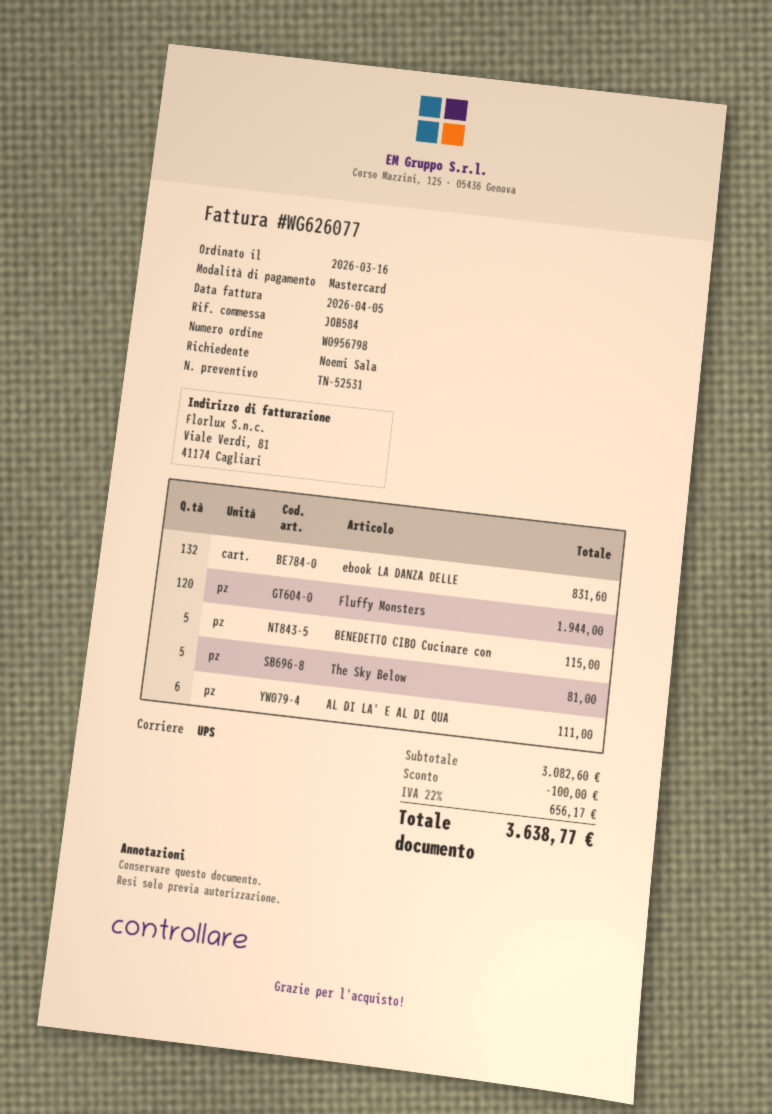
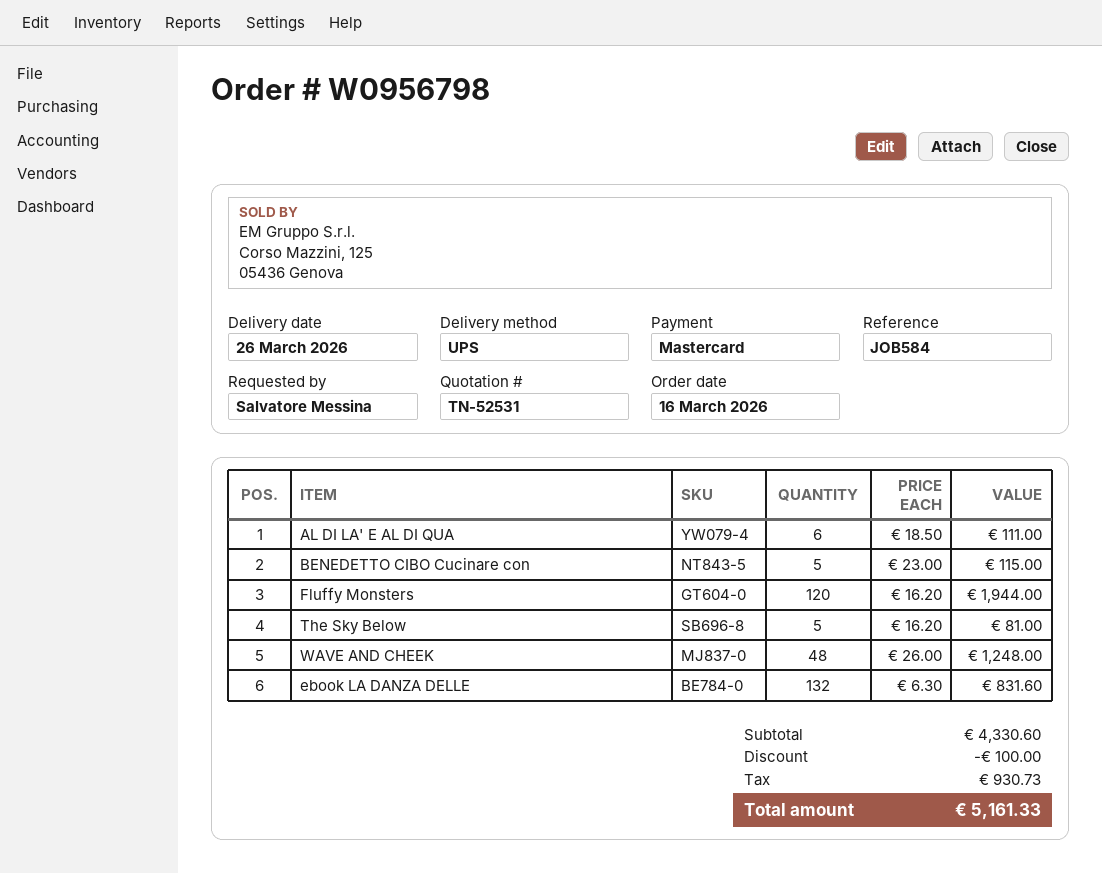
ordered by: Noemi Sala -> Salvatore Messina
WAVE AND CHEEK: none -> 48 for 1248.00
subtotal: 3082.60 -> 4330.60
tax: 656.17 -> 930.73
total: 3638.77 -> 5161.33

